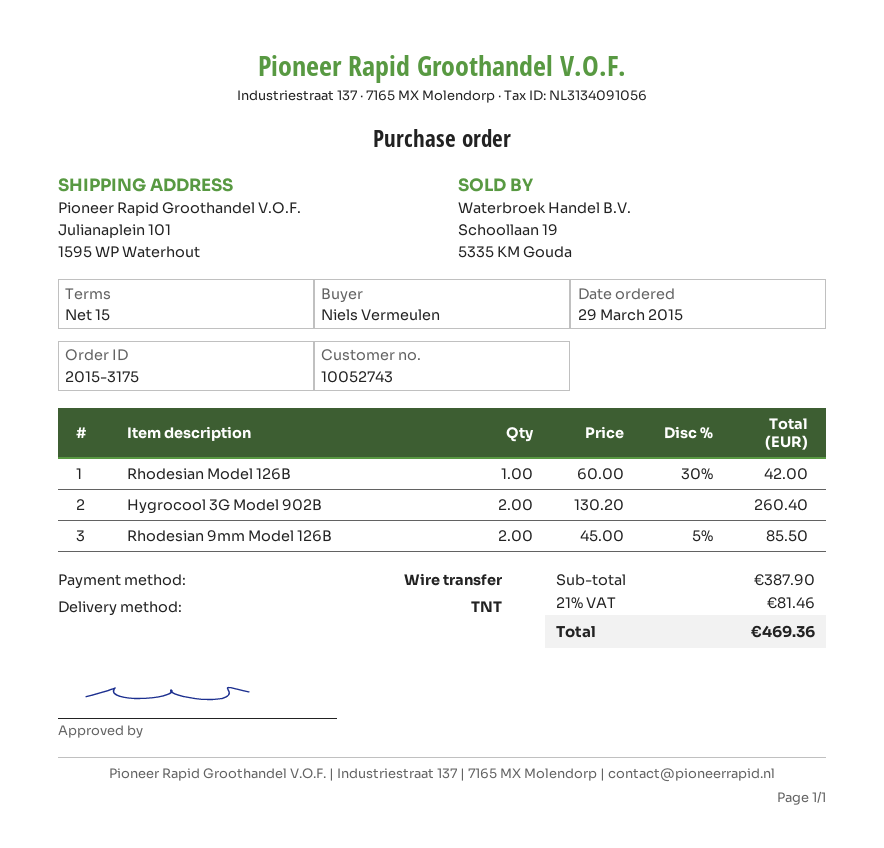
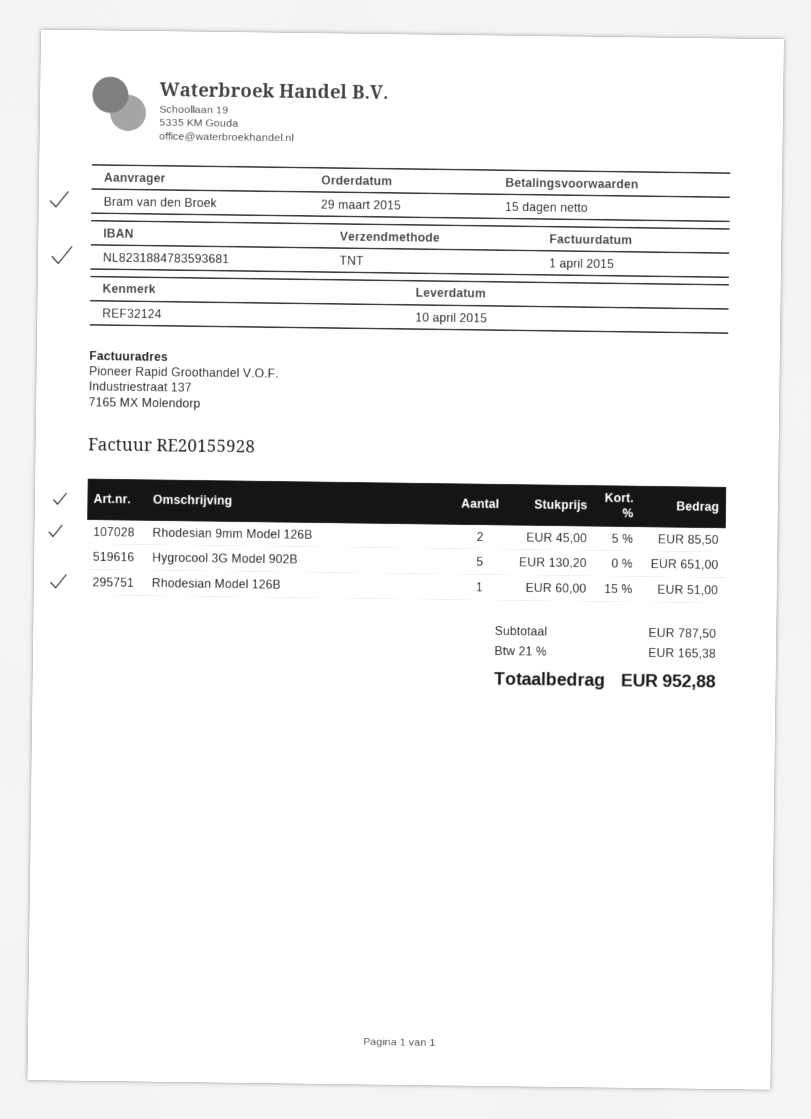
ordered by: Niels Vermeulen -> Bram van den Broek
Rhodesian Model 126B: 1 x 60.00 - 30% = 42.00 -> 1 x 60.00 - 15% = 51.00
Hygrocool 3G Model 902B: 2 x 130.20 = 260.40 -> 5 x 130.20 = 651.00
subtotal: 387.90 -> 787.50
tax: 21% = 81.46 -> 21% = 165.38
total: 469.36 -> 952.88

